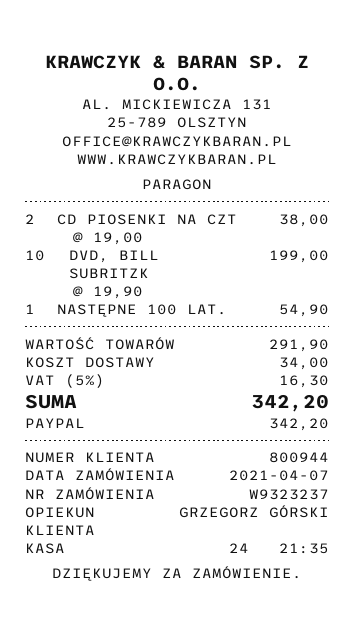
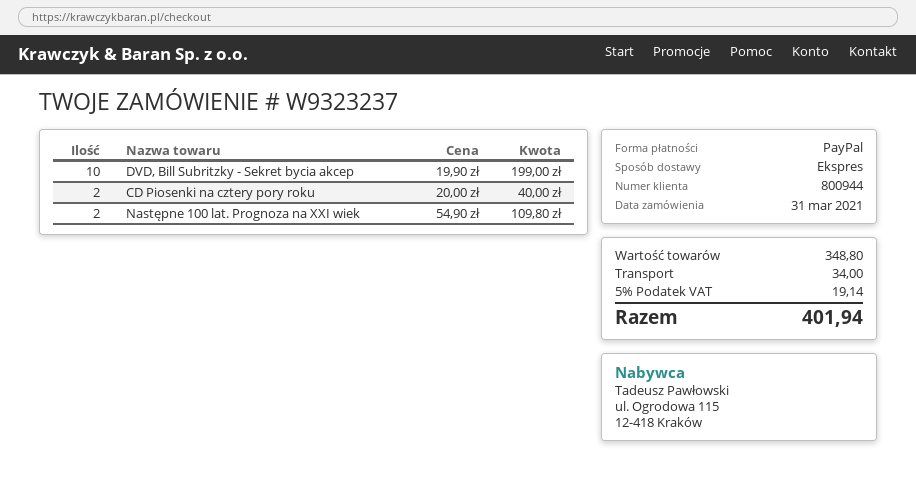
order date: 2021-04-07 -> 2021-03-31
CD PIOSENKI NA CZT: 2 x 19.00 = 38.00 -> 2 x 20.00 = 40.00
NASTĘPNE 100 LAT.: 1 x 54.90 = 54.90 -> 2 x 54.90 = 109.80
subtotal: 291.90 -> 348.80
tax: 5% = 16.30 -> 5% = 19.14
total: 342.20 -> 401.94

